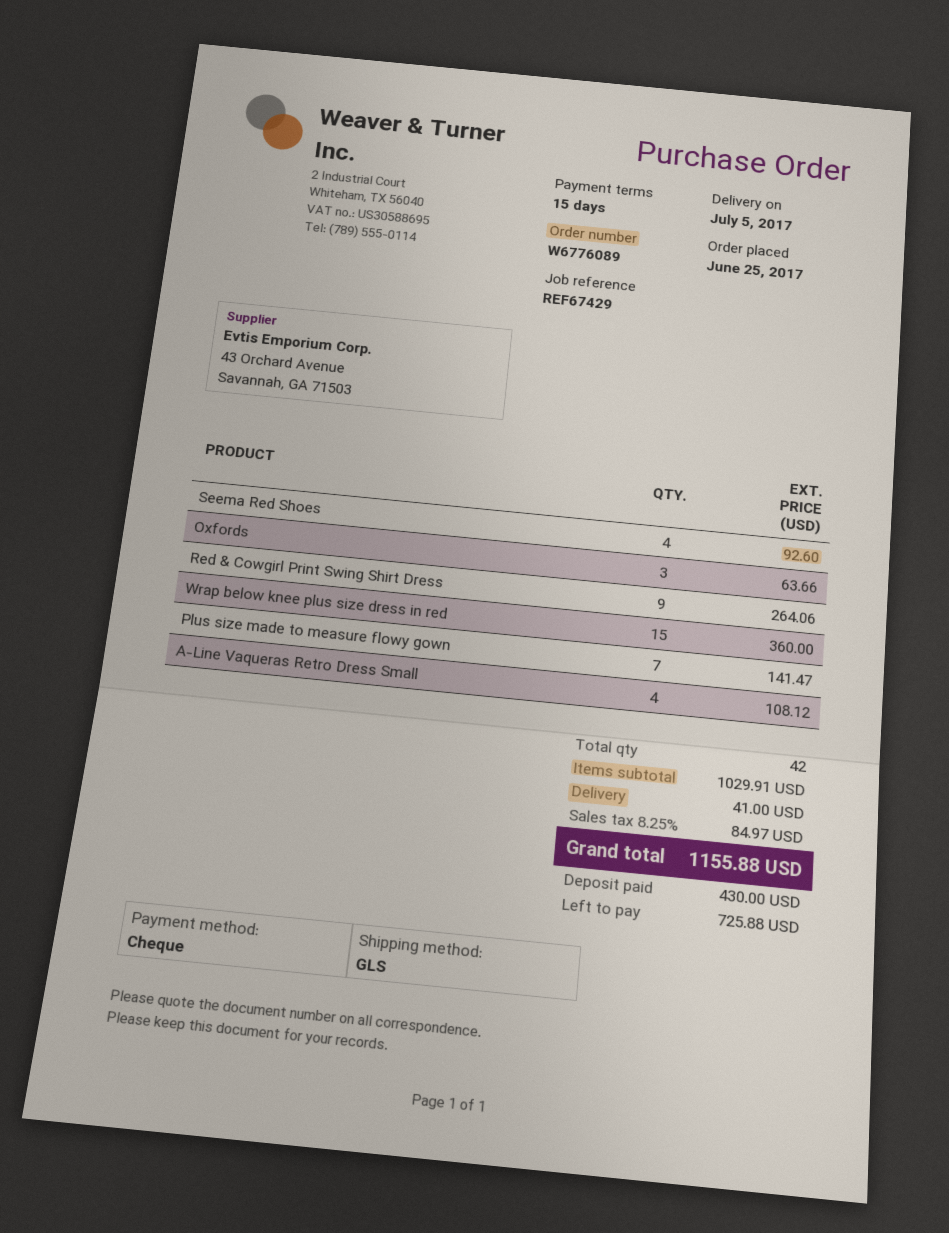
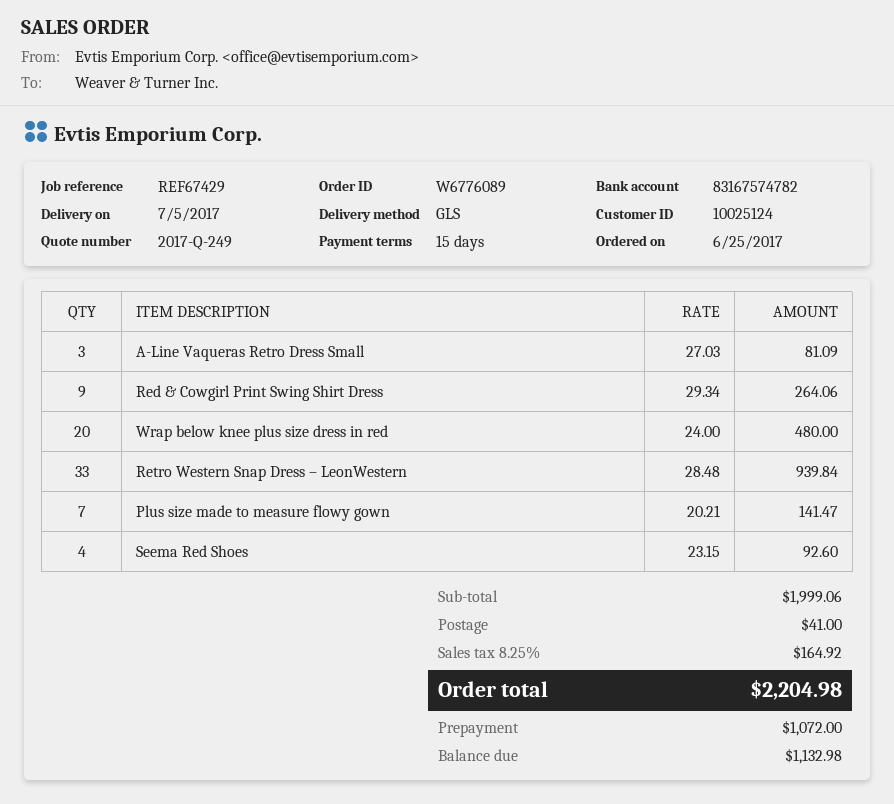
Oxfords: 3 for 63.66 -> none
Wrap below knee plus size dress in red: 15 for 360.00 -> 20 for 480.00
A-Line Vaqueras Retro Dress Small: 4 for 108.12 -> 3 for 81.09
Retro Western Snap Dress – LeonWestern: none -> 33 for 939.84
subtotal: 1029.91 -> 1999.06
tax: 8.25% = 84.97 -> 8.25% = 164.92
total: 1155.88 -> 2204.98
deposit: 430.00 -> 1072.00
balance: 725.88 -> 1132.98

